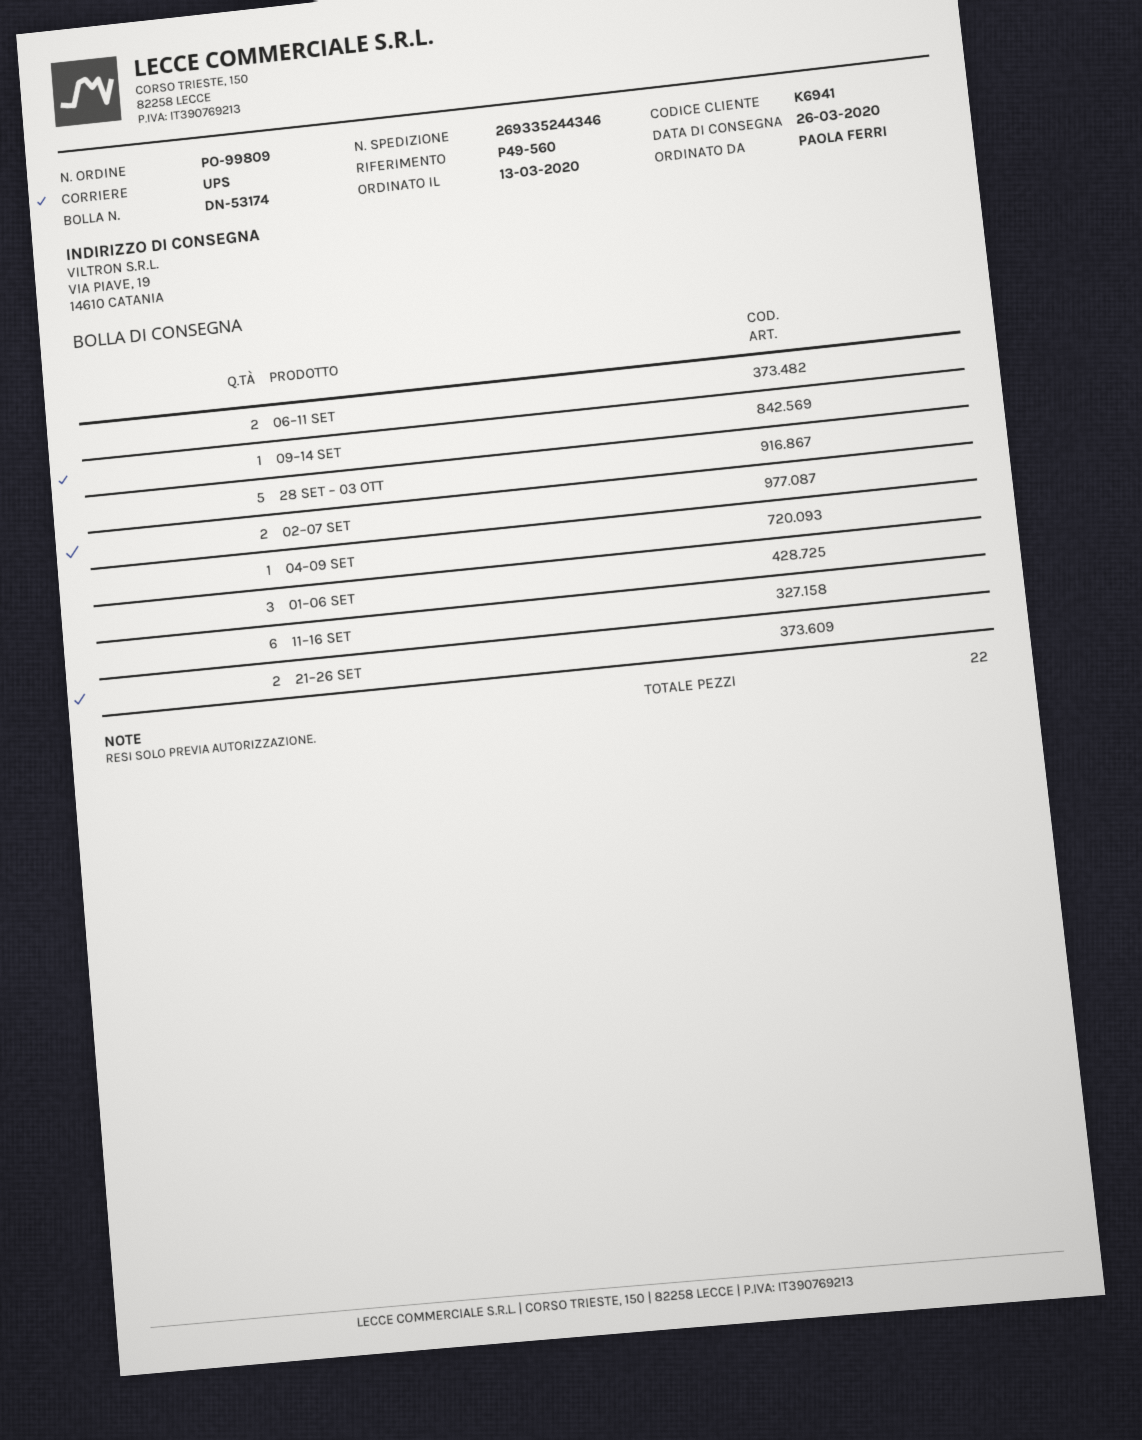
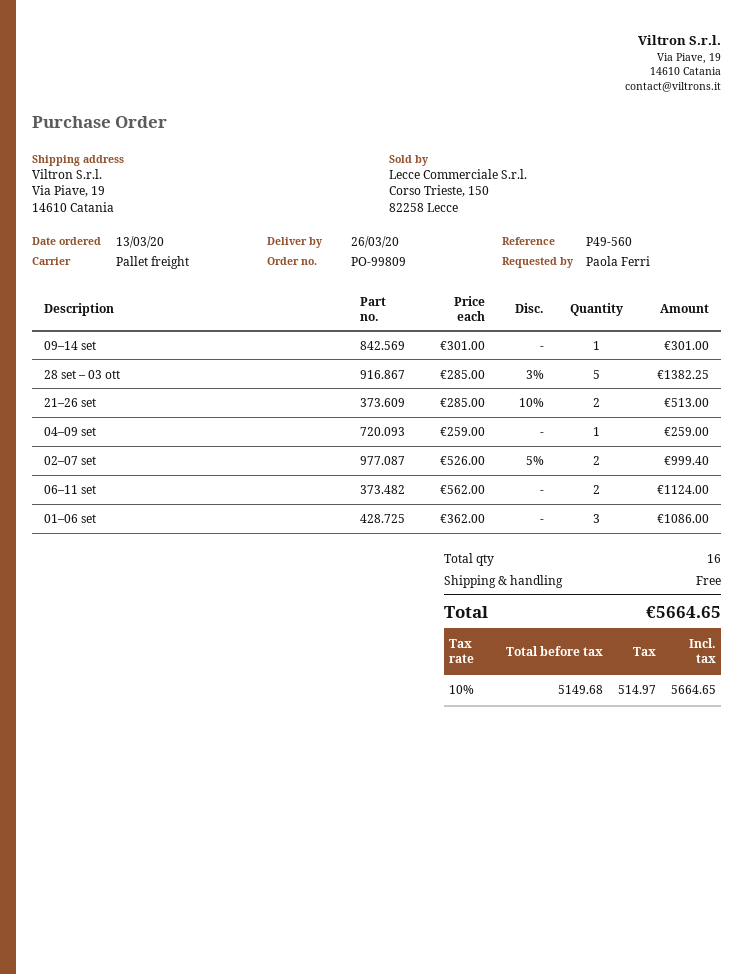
shipping method: UPS -> pallet freight
11–16 SET: 6 -> none
total quantity: 22 -> 16

